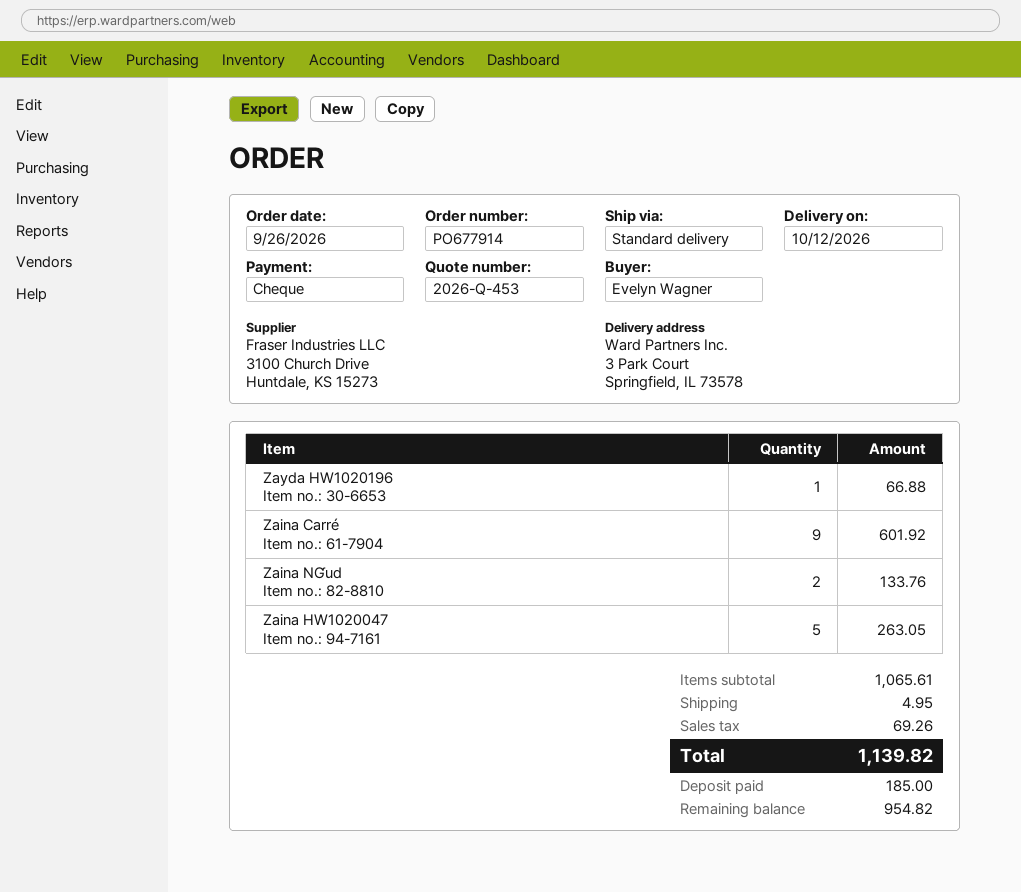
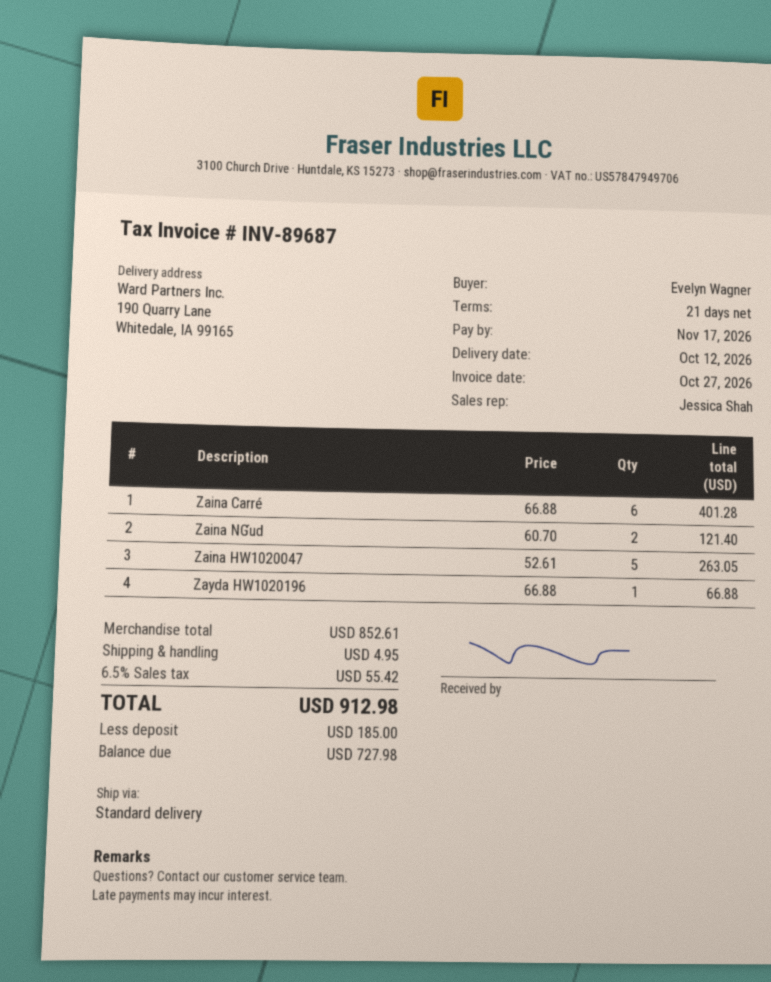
ship to: 3 Park Court, Springfield, IL 73578 -> 190 Quarry Lane, Whitedale, IA 99165
Zaina Carré: 9 for 601.92 -> 6 for 401.28
Zaina NƓud: 2 for 133.76 -> 2 for 121.40
subtotal: 1065.61 -> 852.61
tax: 69.26 -> 55.42
total: 1139.82 -> 912.98
balance: 954.82 -> 727.98

